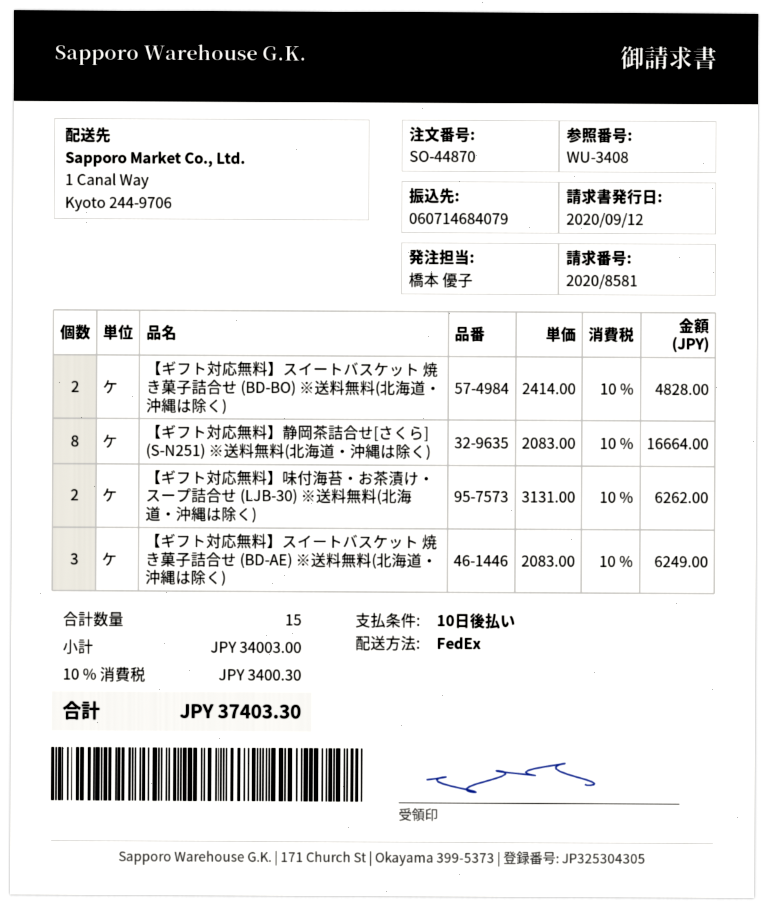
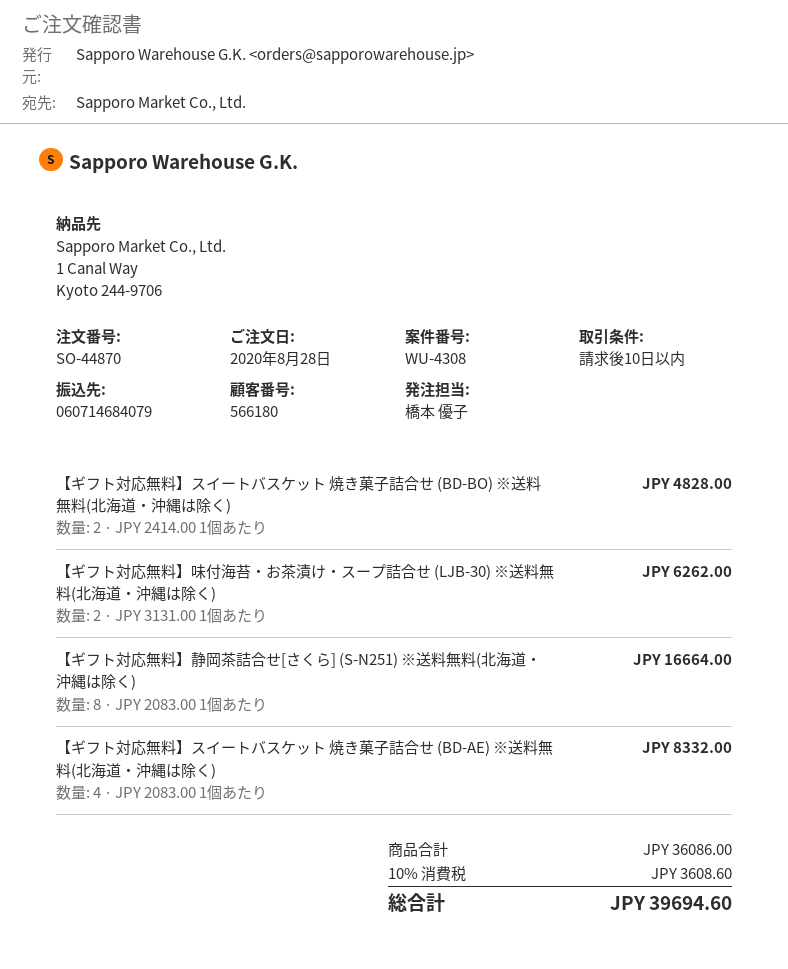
reference: WU-3408 -> WU-4308
【ギフト対応無料】スイートバスケット 焼き菓子詰合せ (BD-AE) ※送料無料(北海道・沖縄は除く): 3 x 2083.00 = 6249.00 -> 4 x 2083.00 = 8332.00
subtotal: 34003.00 -> 36086.00
tax: 10% = 3400.30 -> 10% = 3608.60
total: 37403.30 -> 39694.60

